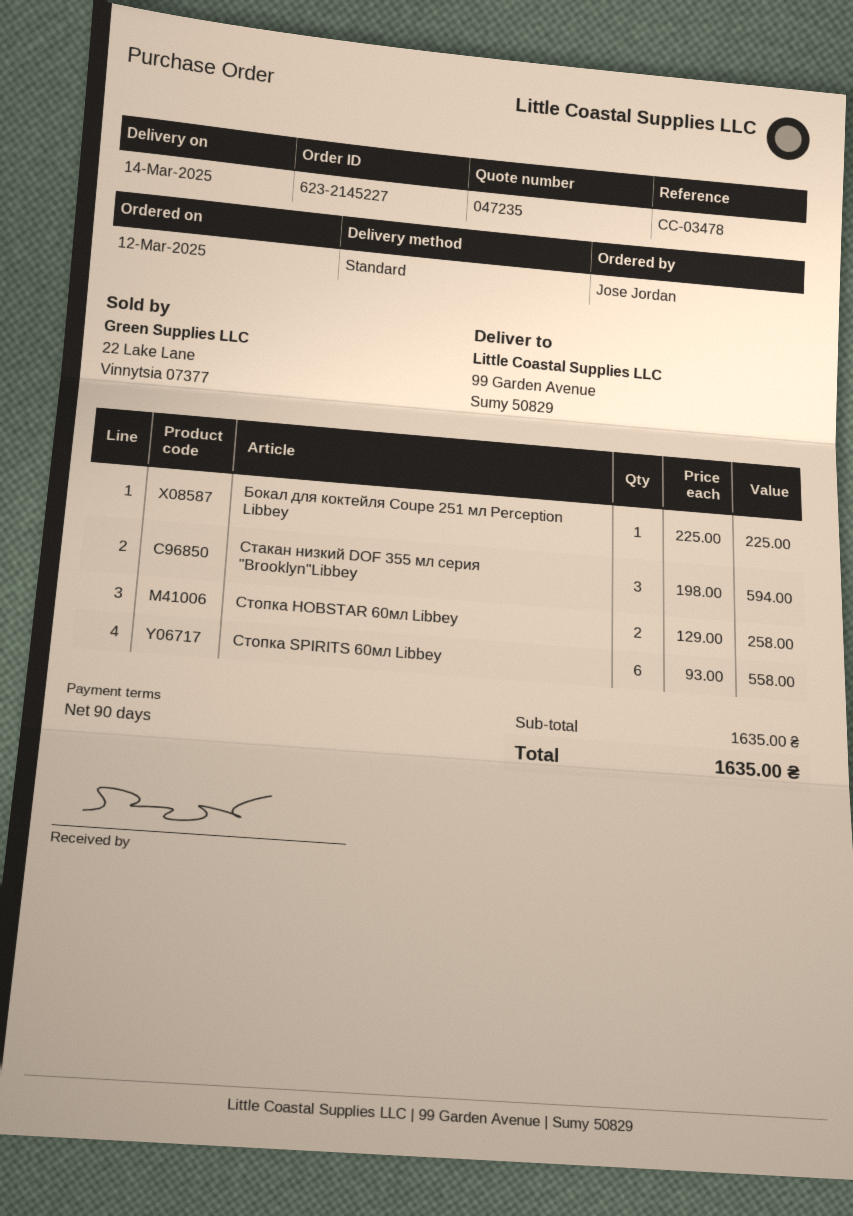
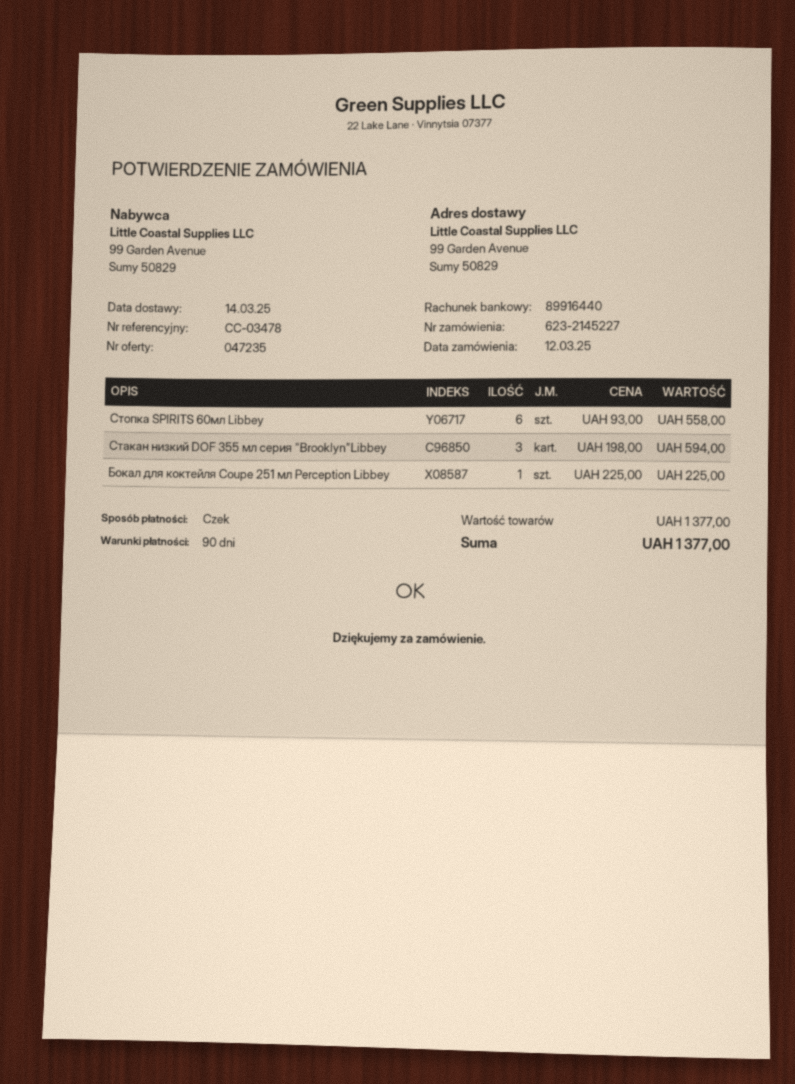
Стопка HOBSTAR 60мл Libbey: 2 x 129.00 = 258.00 -> none
subtotal: 1635.00 -> 1377.00
total: 1635.00 -> 1377.00

